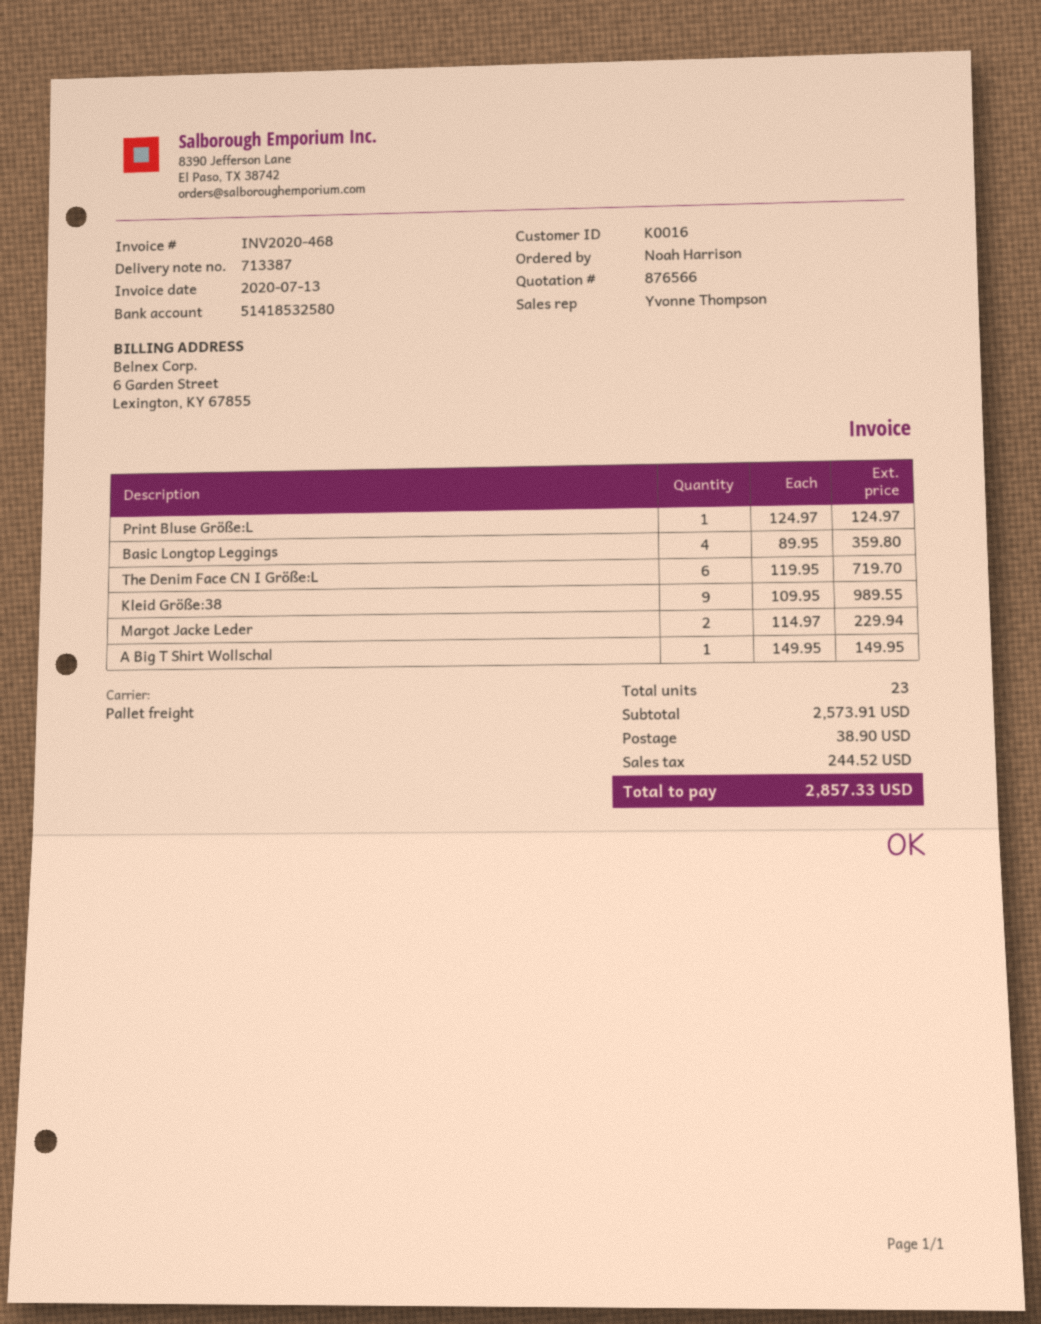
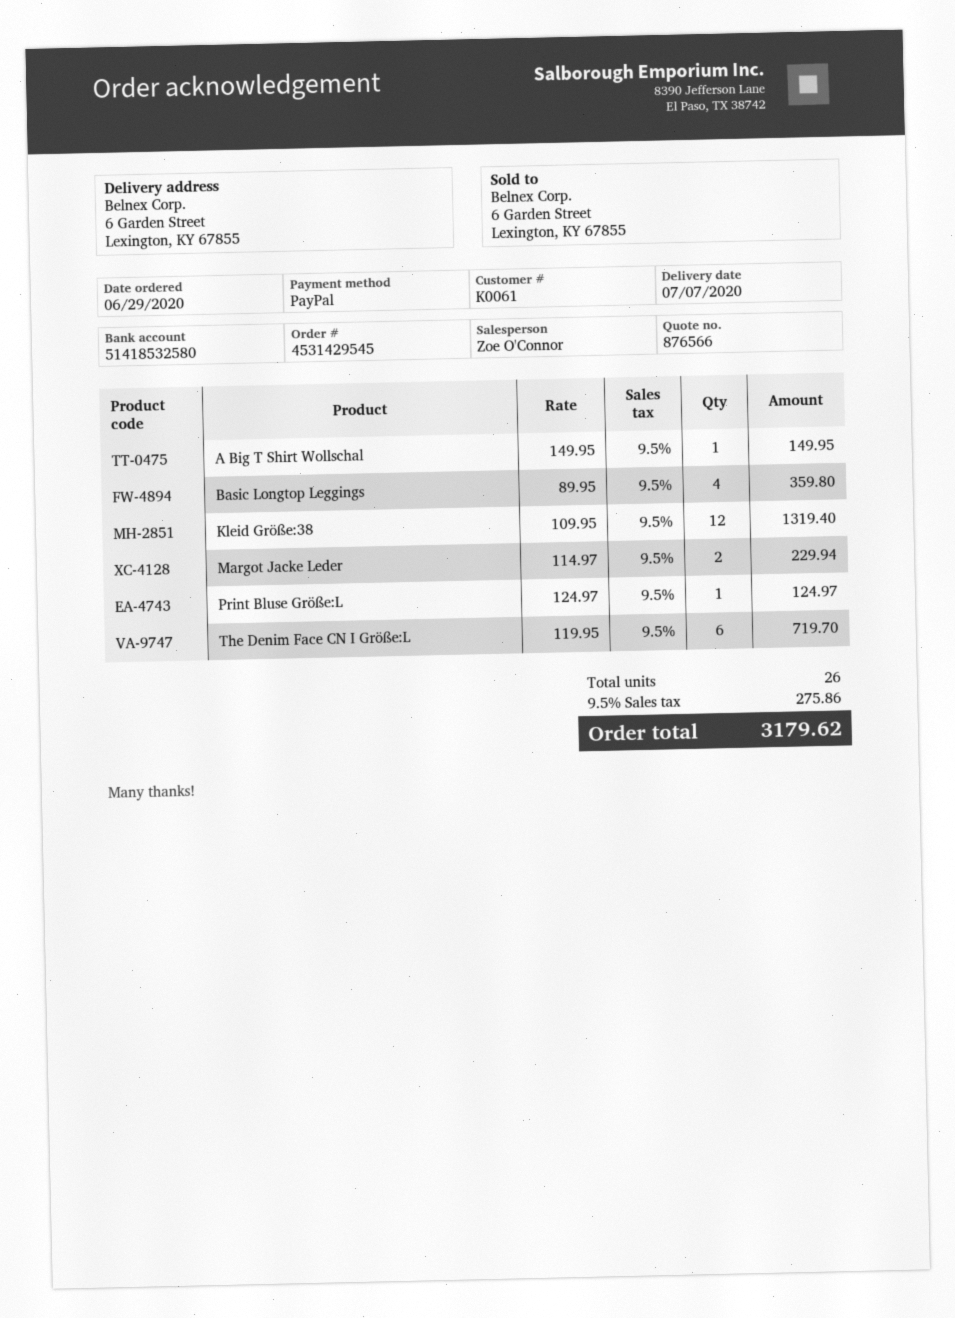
customer number: K0016 -> K0061
sales rep: Yvonne Thompson -> Zoe O'Connor
Kleid Größe:38: 9 x 109.95 = 989.55 -> 12 x 109.95 = 1319.40
total quantity: 23 -> 26
shipping: 38.90 -> none
tax: 244.52 -> 275.86
total: 2857.33 -> 3179.62

